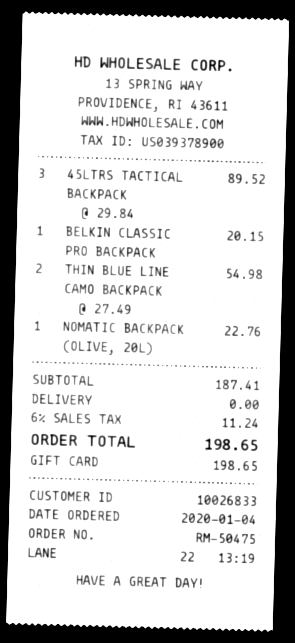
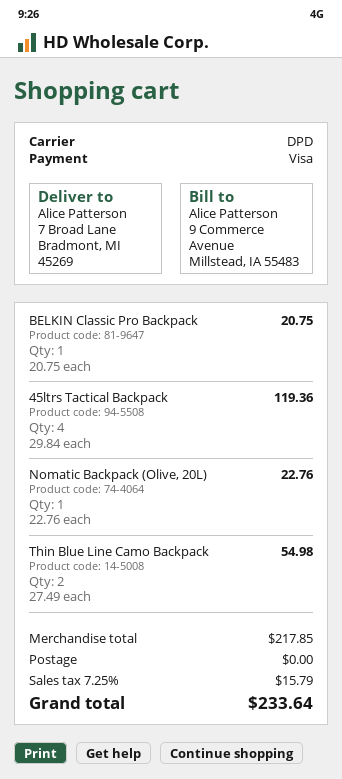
payment method: gift card -> Visa
45LTRS TACTICAL BACKPACK: 3 x 29.84 = 89.52 -> 4 x 29.84 = 119.36
BELKIN CLASSIC PRO BACKPACK: 1 x 20.15 = 20.15 -> 1 x 20.75 = 20.75
subtotal: 187.41 -> 217.85
tax: 6% = 11.24 -> 7.25% = 15.79
total: 198.65 -> 233.64

